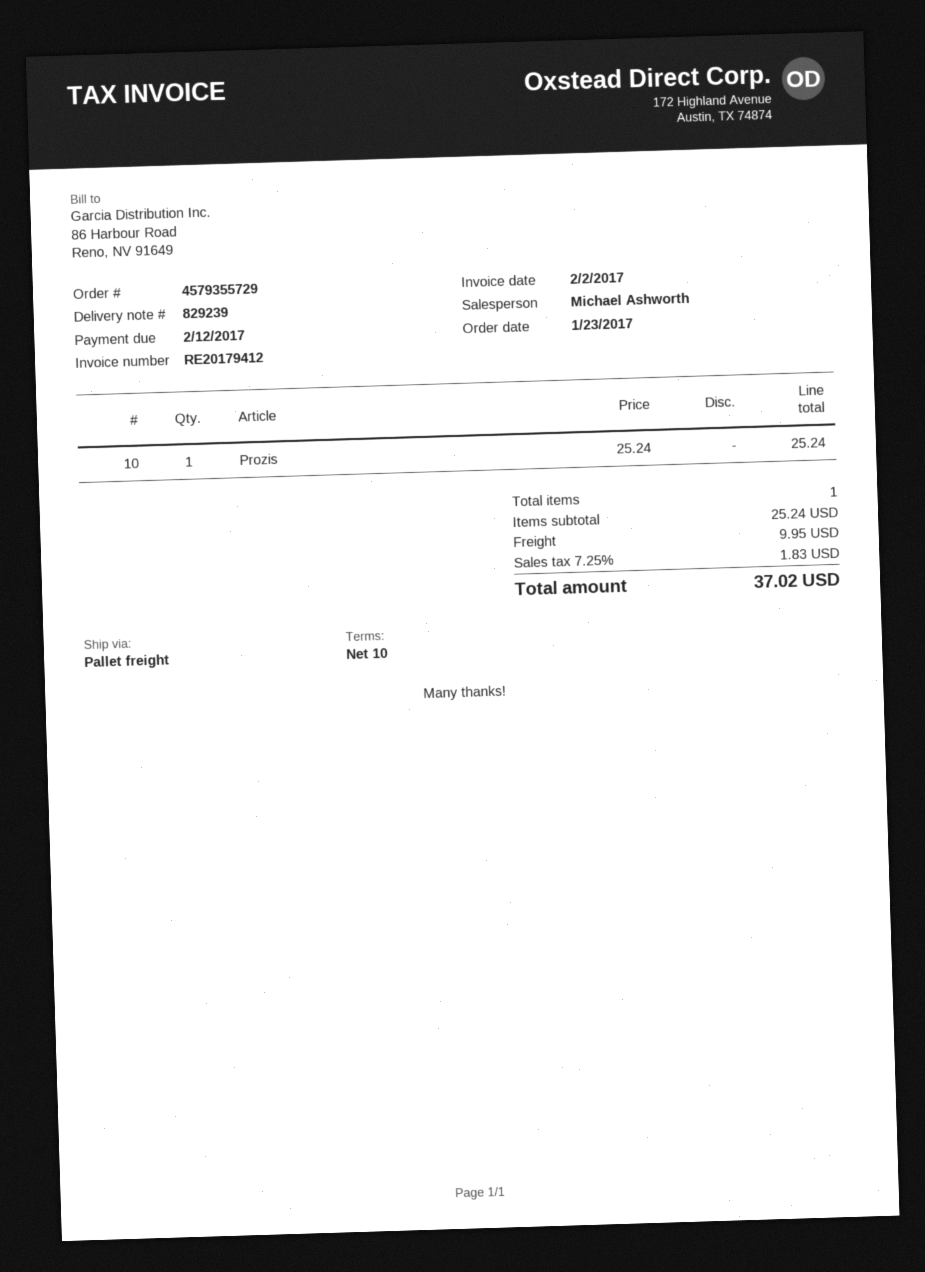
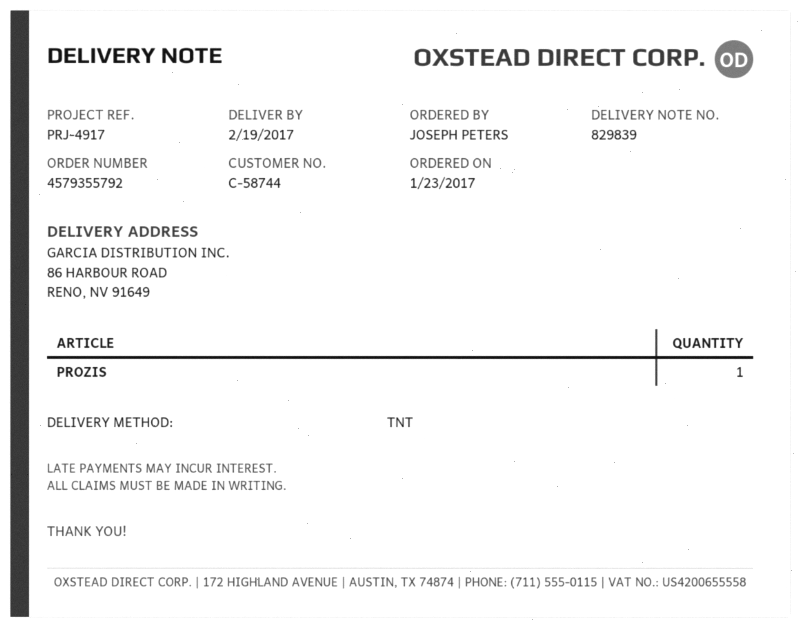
order number: 4579355729 -> 4579355792
delivery note number: 829239 -> 829839
shipping method: pallet freight -> TNT

